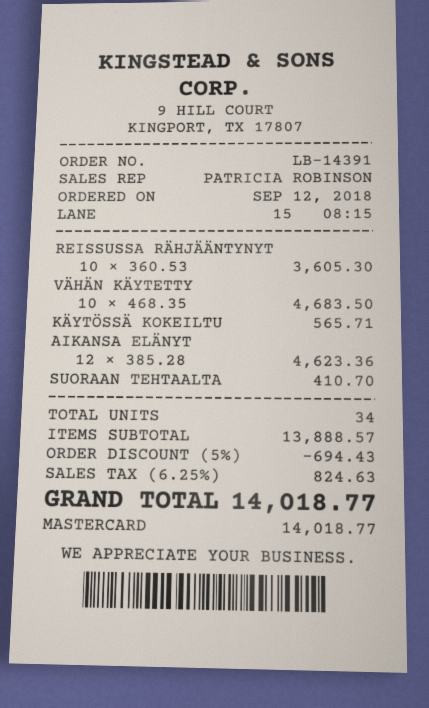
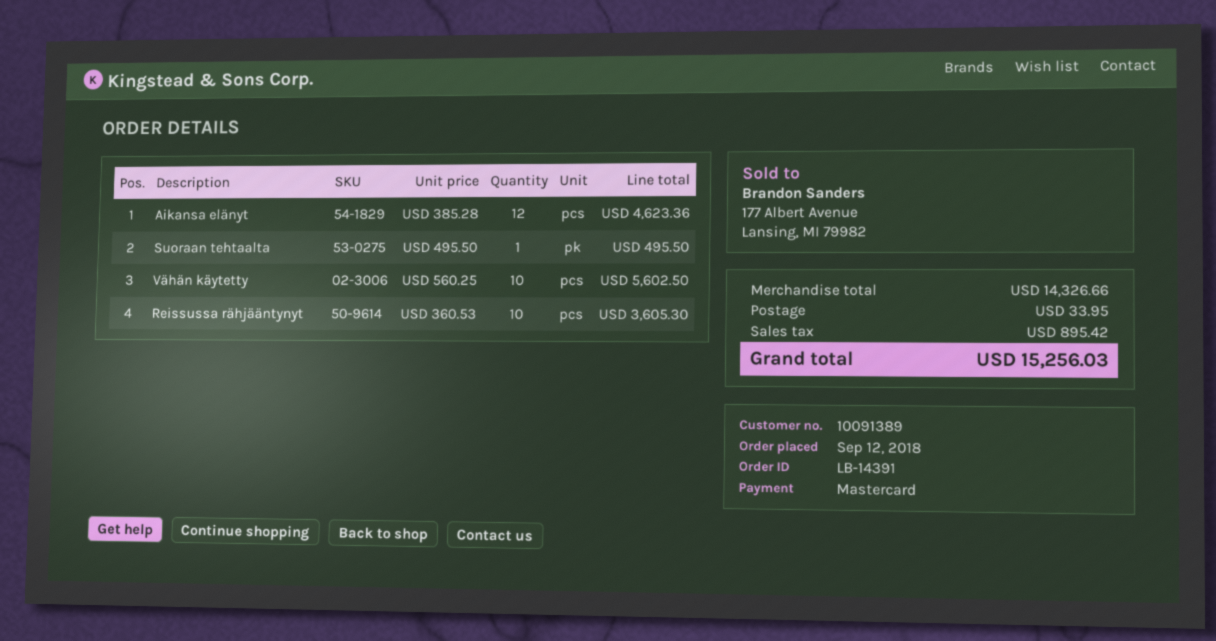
VÄHÄN KÄYTETTY: 10 x 468.35 = 4683.50 -> 10 x 560.25 = 5602.50
KÄYTÖSSÄ KOKEILTU: 1 x 565.71 = 565.71 -> none
SUORAAN TEHTAALTA: 1 x 410.70 = 410.70 -> 1 x 495.50 = 495.50
subtotal: 13888.57 -> 14326.66
discount: 5% = 694.43 -> none
shipping: none -> 33.95
tax: 824.63 -> 895.42
total: 14018.77 -> 15256.03

